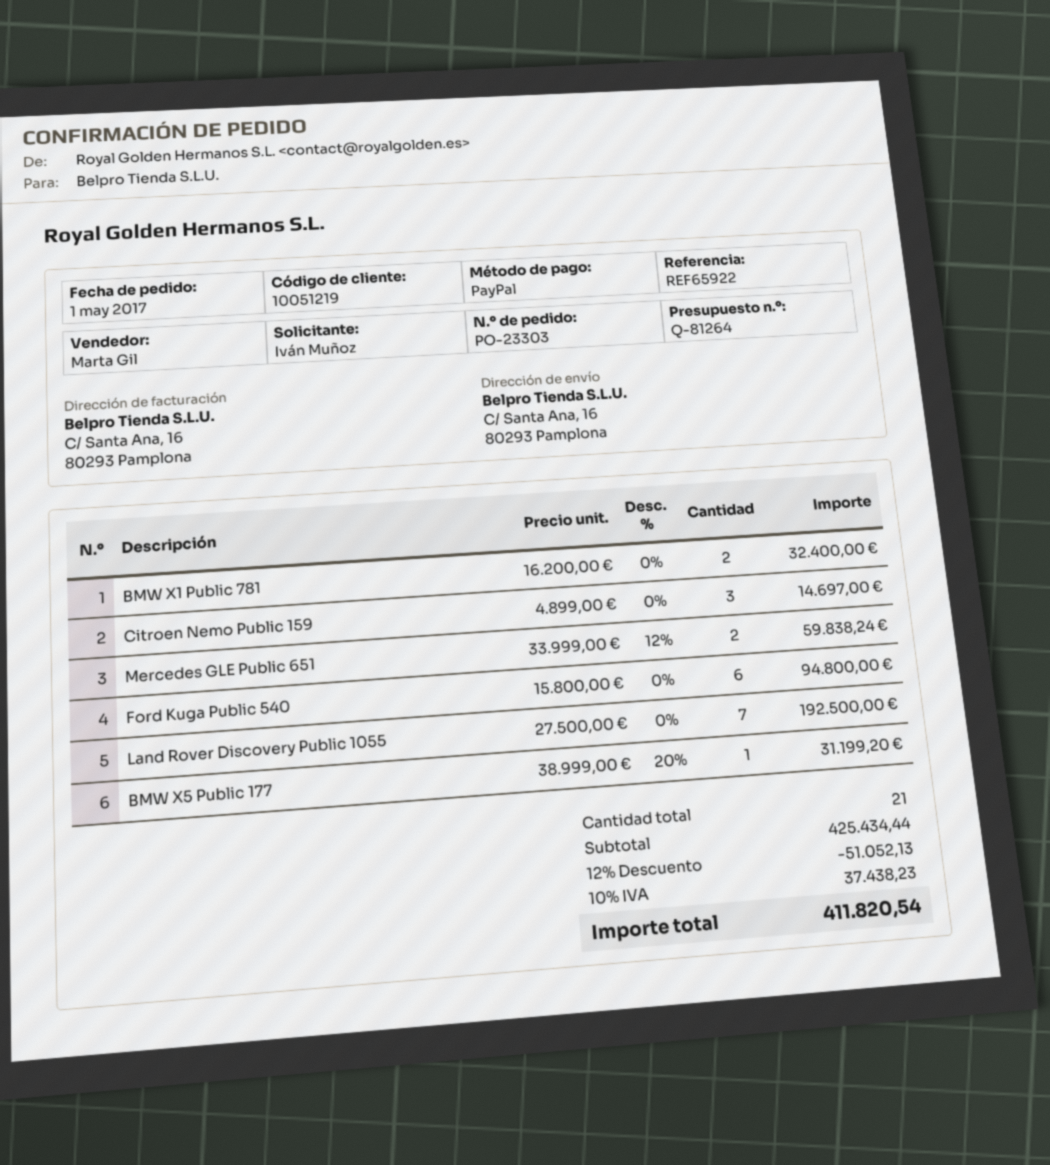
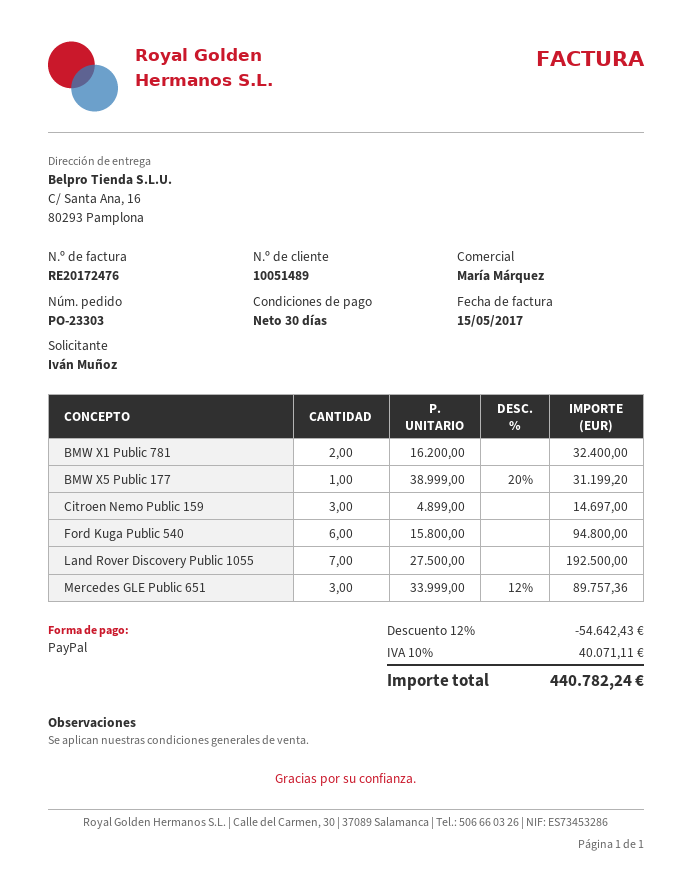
customer number: 10051219 -> 10051489
sales rep: Marta Gil -> María Márquez
Mercedes GLE Public 651: 2 x 33999.00 - 12% = 59838.24 -> 3 x 33999.00 - 12% = 89757.36
discount: 12% = 51052.13 -> 12% = 54642.43
tax: 10% = 37438.23 -> 10% = 40071.11
total: 411820.54 -> 440782.24

